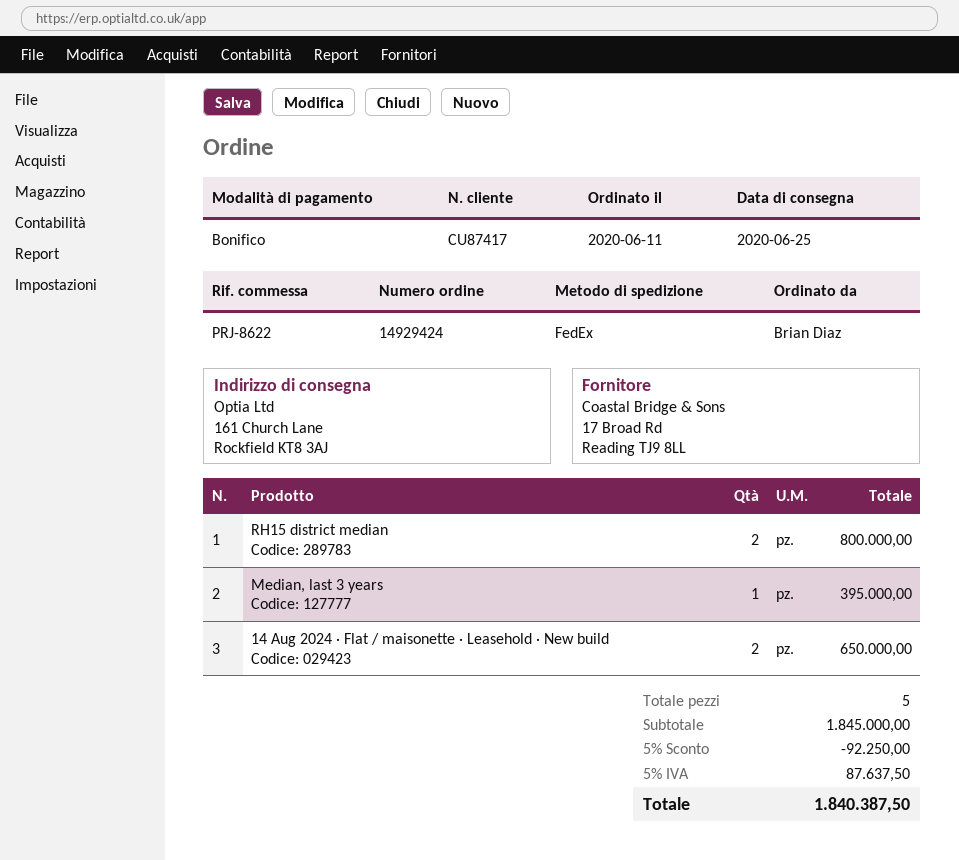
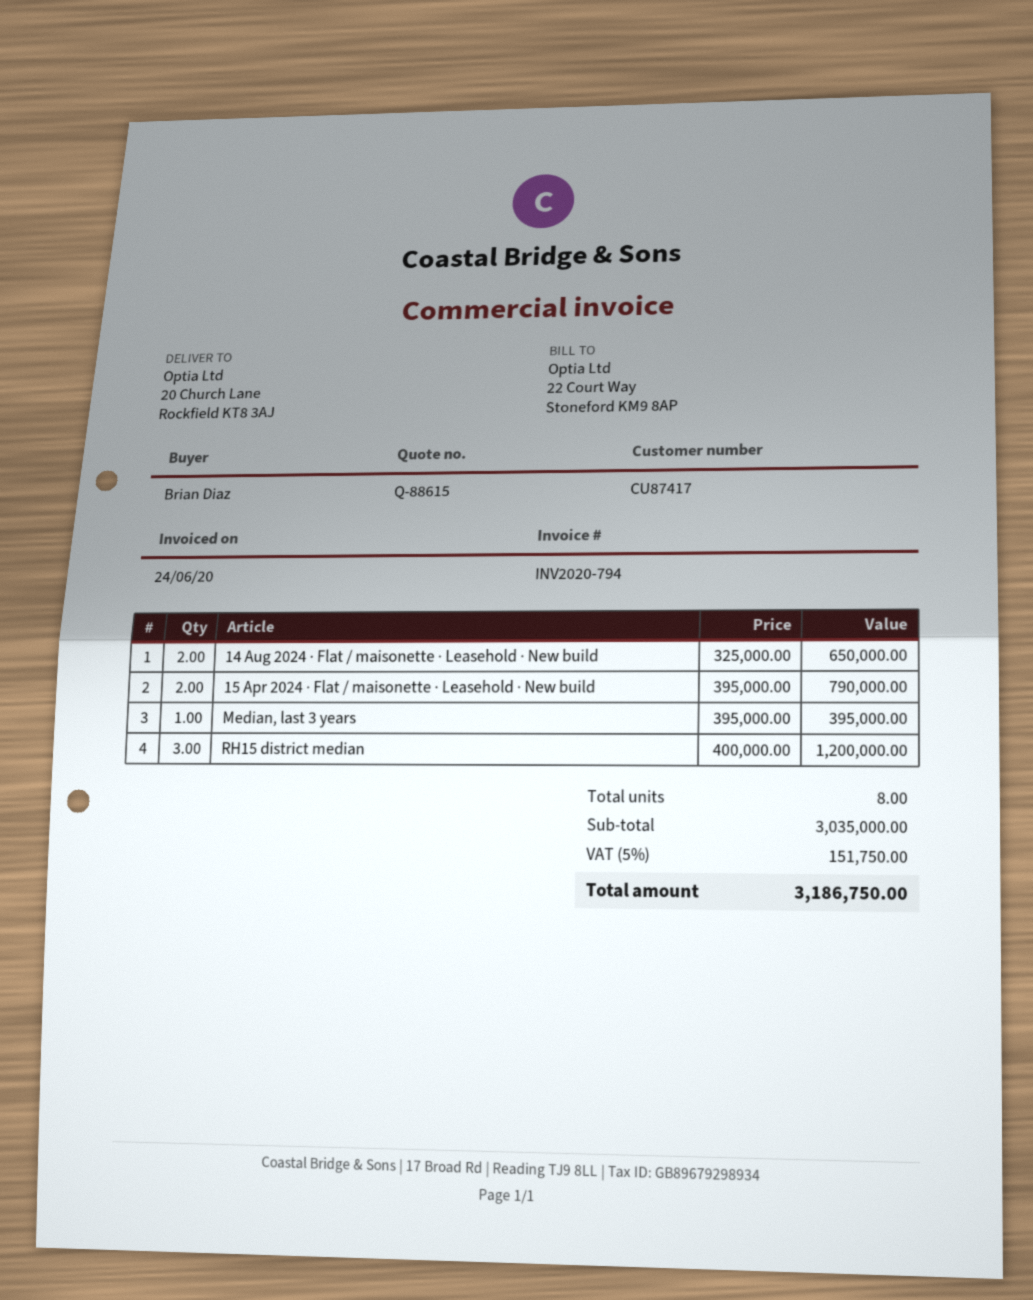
ship to: 161 Church Lane, Rockfield KT8 3AJ -> 20 Church Lane, Rockfield KT8 3AJ
RH15 district median: 2 for 800000.00 -> 3 for 1200000.00
15 Apr 2024 · Flat / maisonette · Leasehold · New build: none -> 2 for 790000.00
total quantity: 5 -> 8
subtotal: 1845000.00 -> 3035000.00
discount: 5% = 92250.00 -> none
tax: 5% = 87637.50 -> 5% = 151750.00
total: 1840387.50 -> 3186750.00

